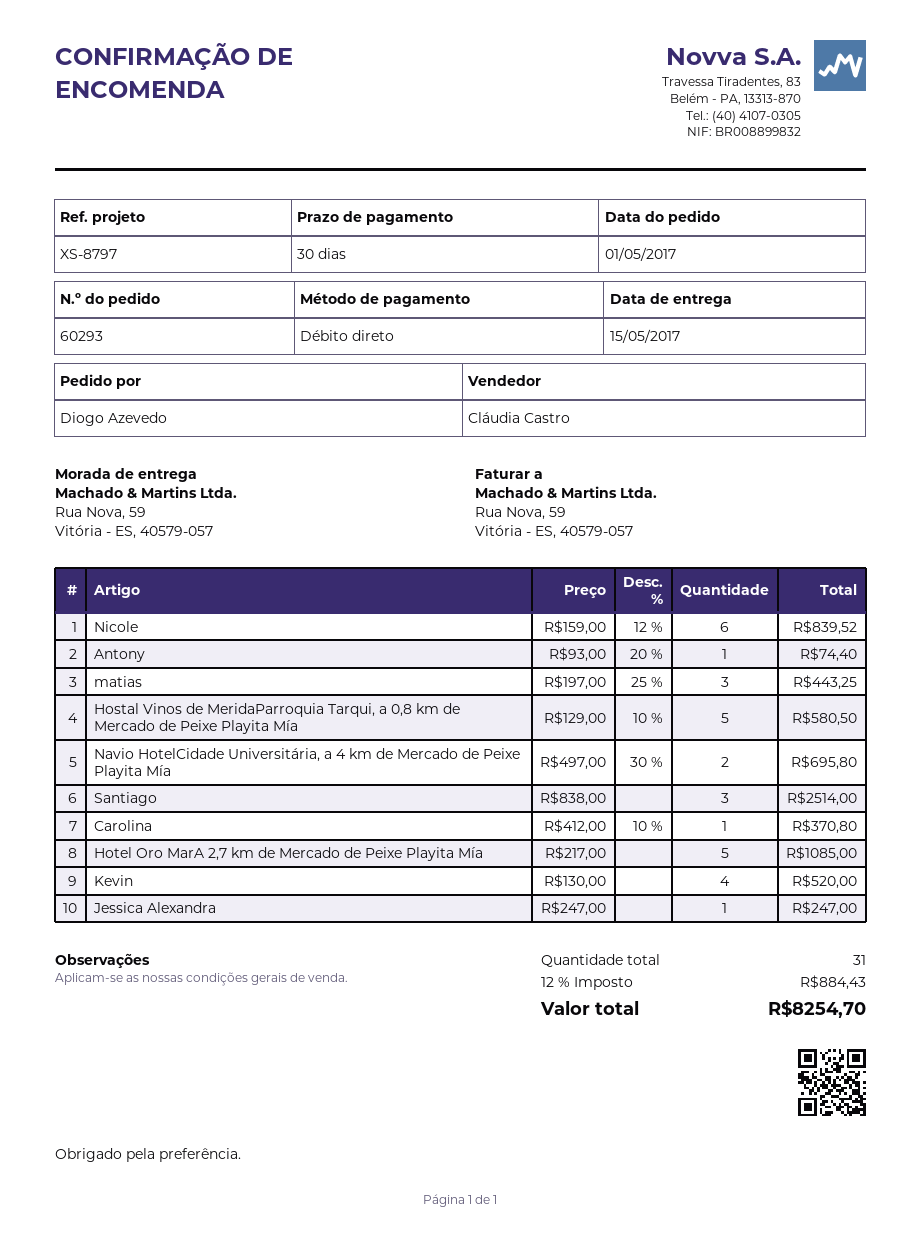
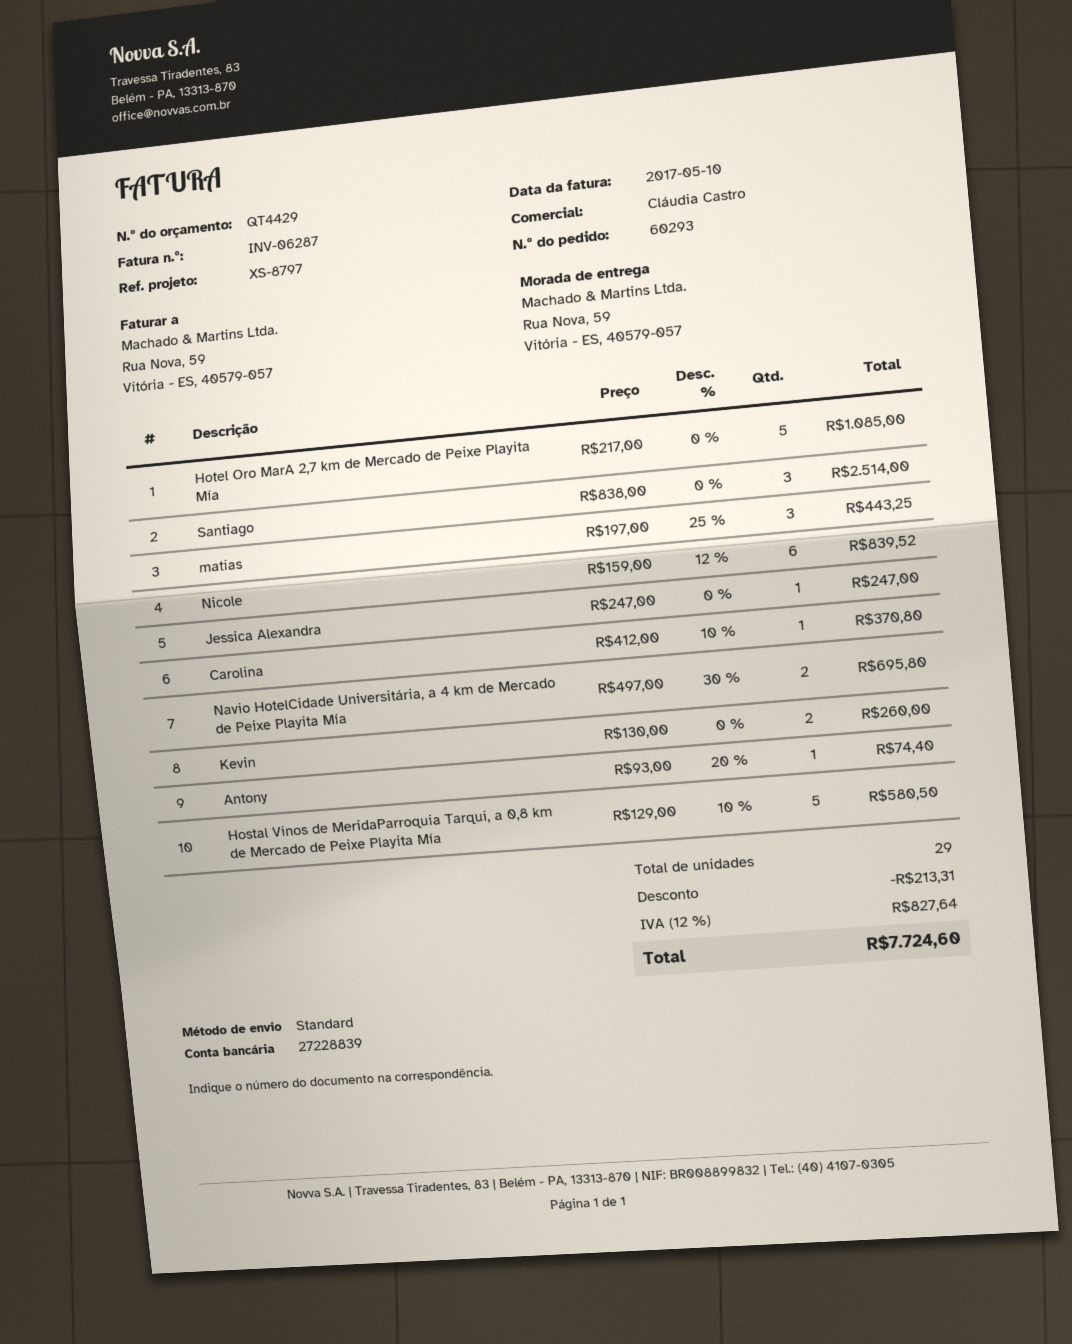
Kevin: 4 x 130.00 = 520.00 -> 2 x 130.00 = 260.00
total quantity: 31 -> 29
discount: none -> 213.31
tax: 12% = 884.43 -> 12% = 827.64
total: 8254.70 -> 7724.60

